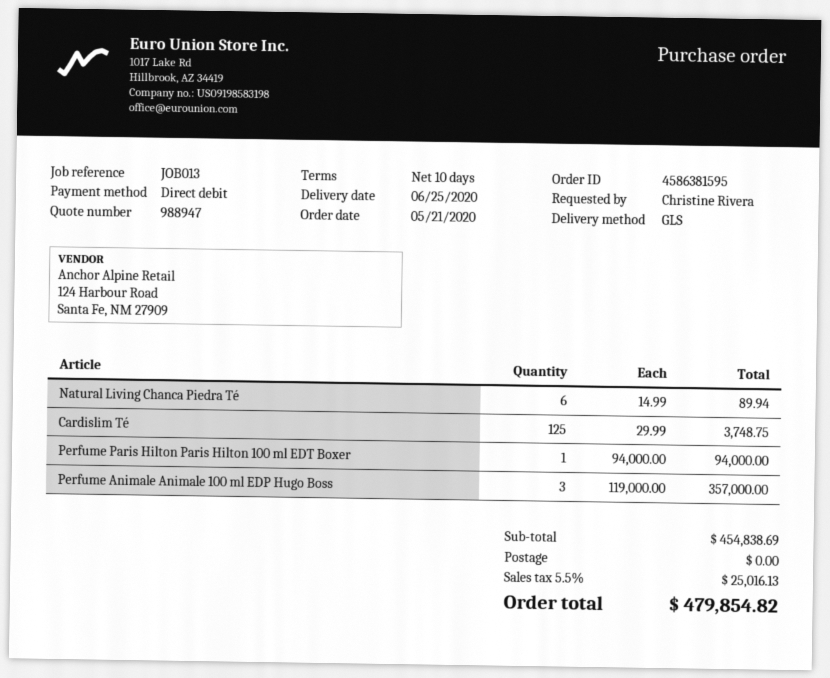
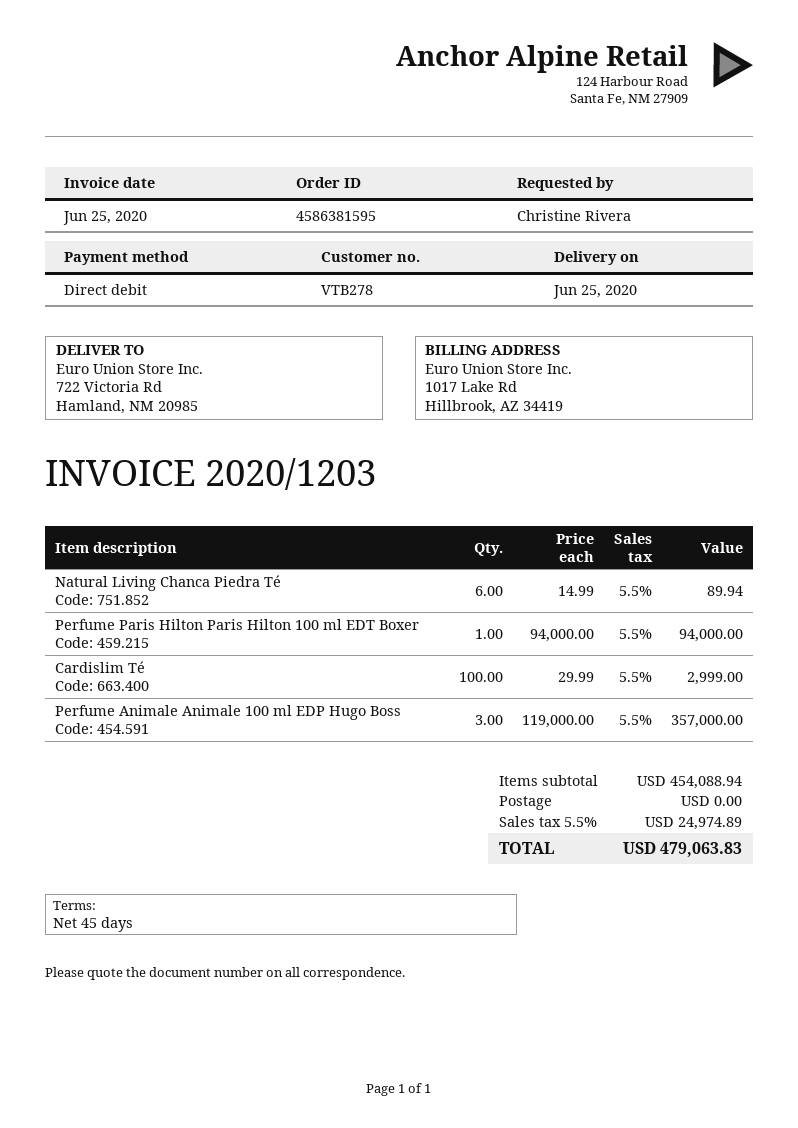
payment terms: 10 days -> 45 days
Cardislim Té: 125 x 29.99 = 3748.75 -> 100 x 29.99 = 2999.00
subtotal: 454838.69 -> 454088.94
tax: 5.5% = 25016.13 -> 5.5% = 24974.89
total: 479854.82 -> 479063.83

